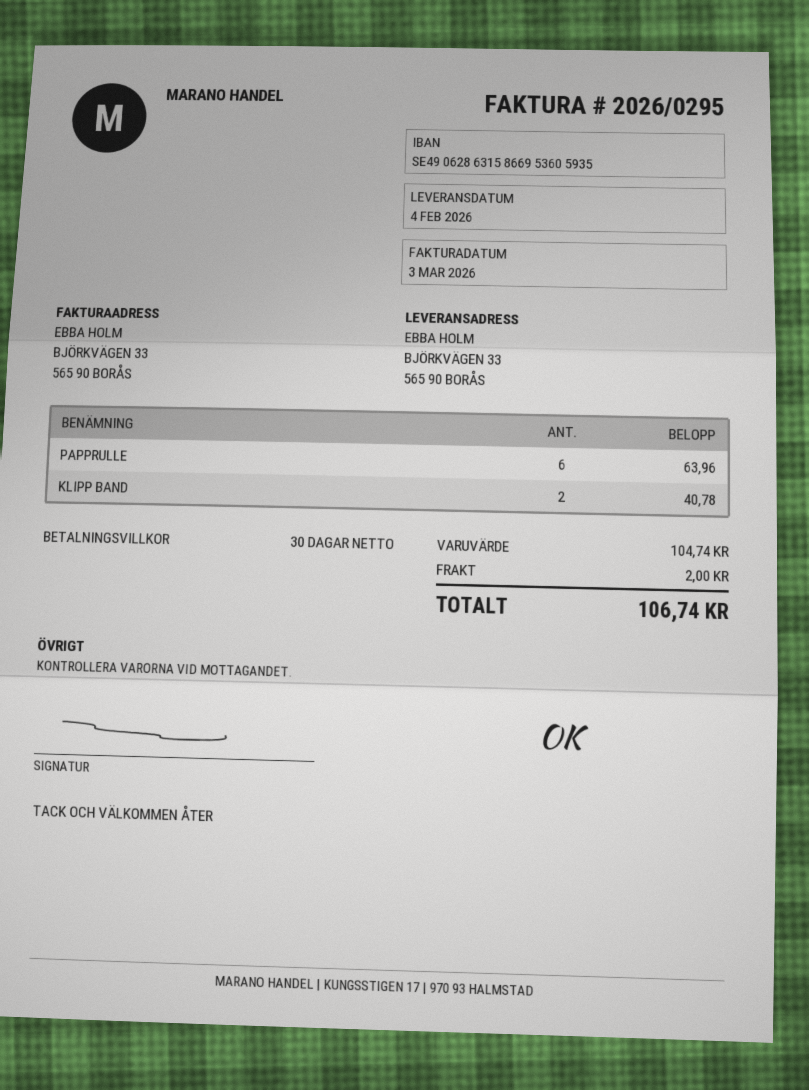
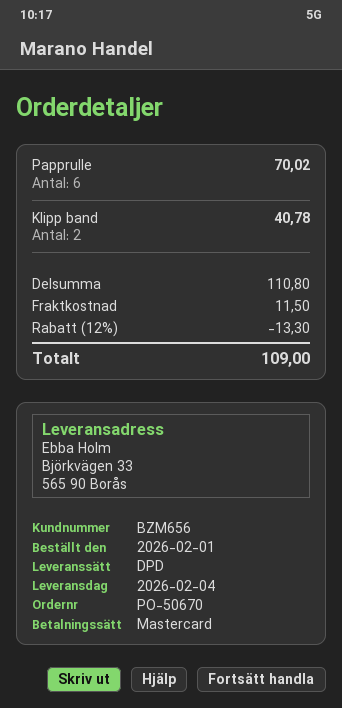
PAPPRULLE: 6 for 63.96 -> 6 for 70.02
subtotal: 104.74 -> 110.80
discount: none -> 12% = 13.30
shipping: 2.00 -> 11.50
total: 106.74 -> 109.00

